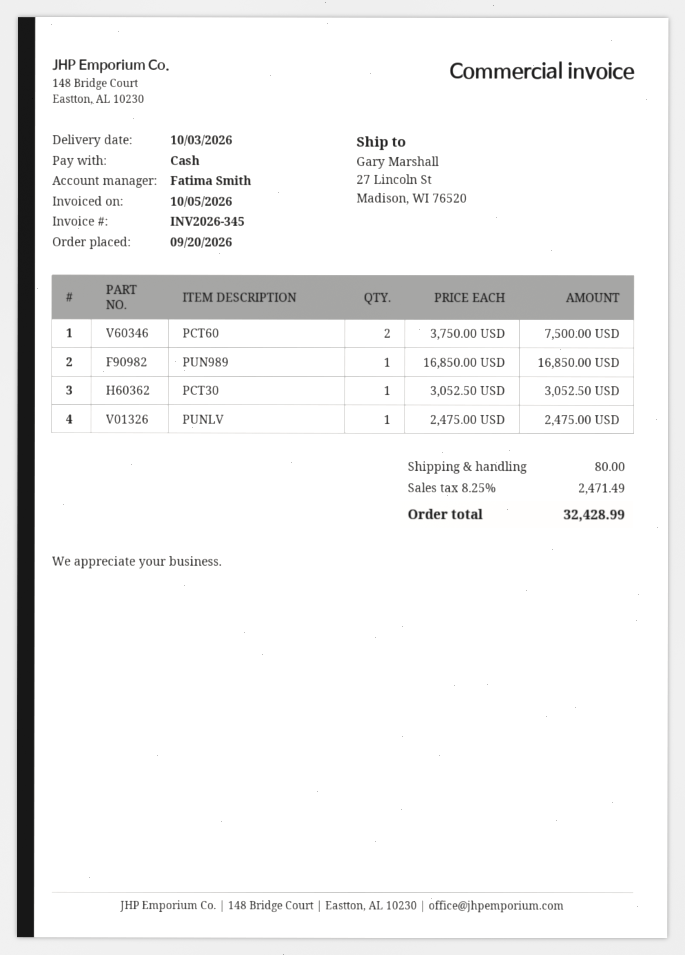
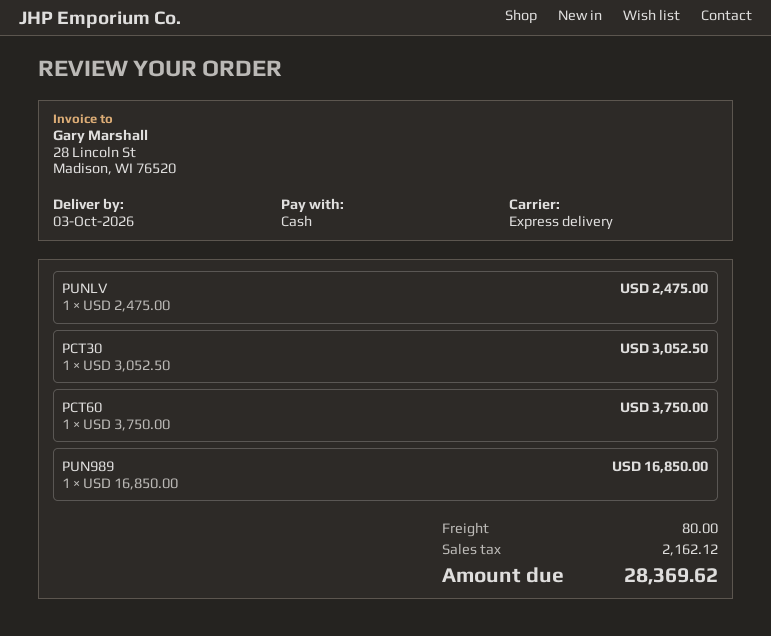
PCT60: 2 x 3750.00 = 7500.00 -> 1 x 3750.00 = 3750.00
tax: 2471.49 -> 2162.12
total: 32428.99 -> 28369.62

